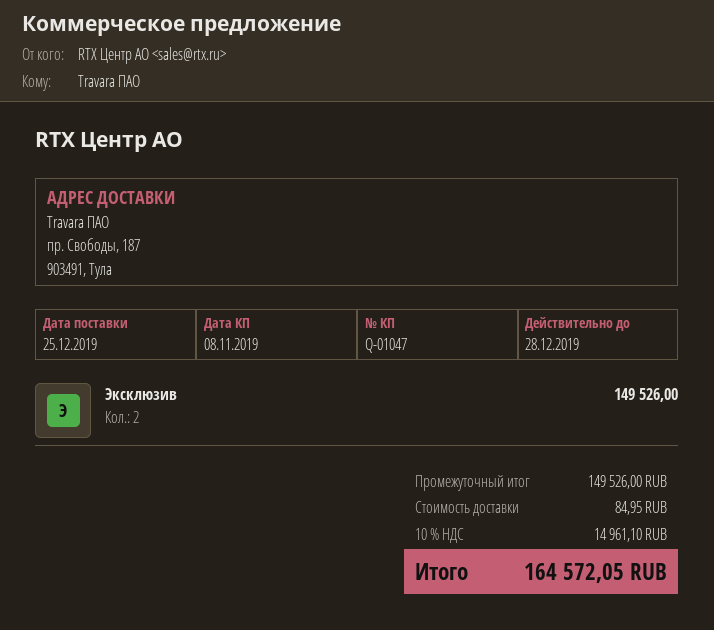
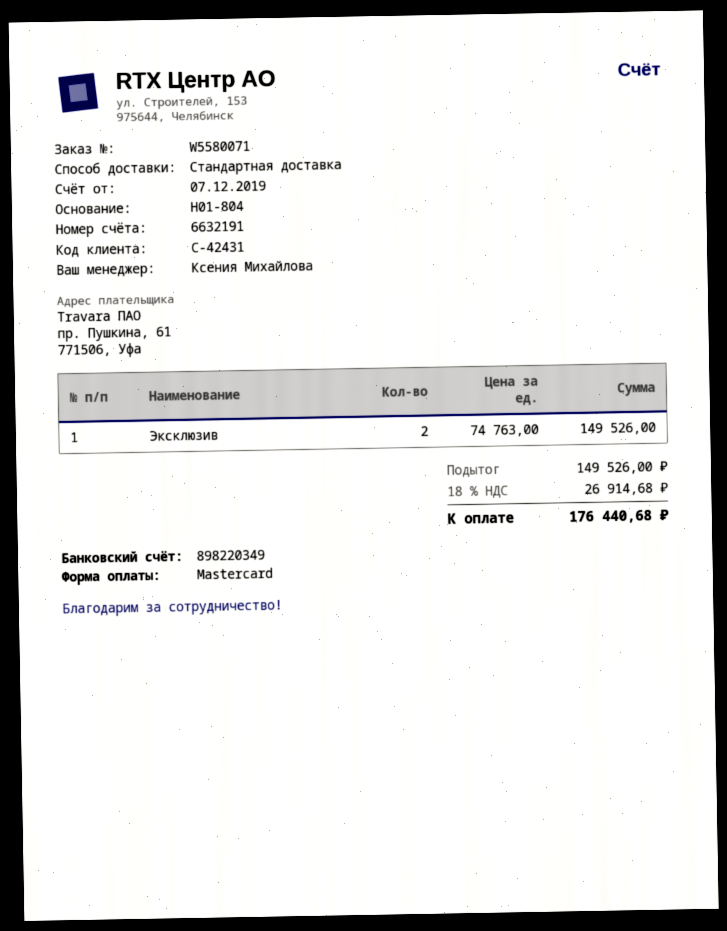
shipping: 84.95 -> none
tax: 10% = 14961.10 -> 18% = 26914.68
total: 164572.05 -> 176440.68

